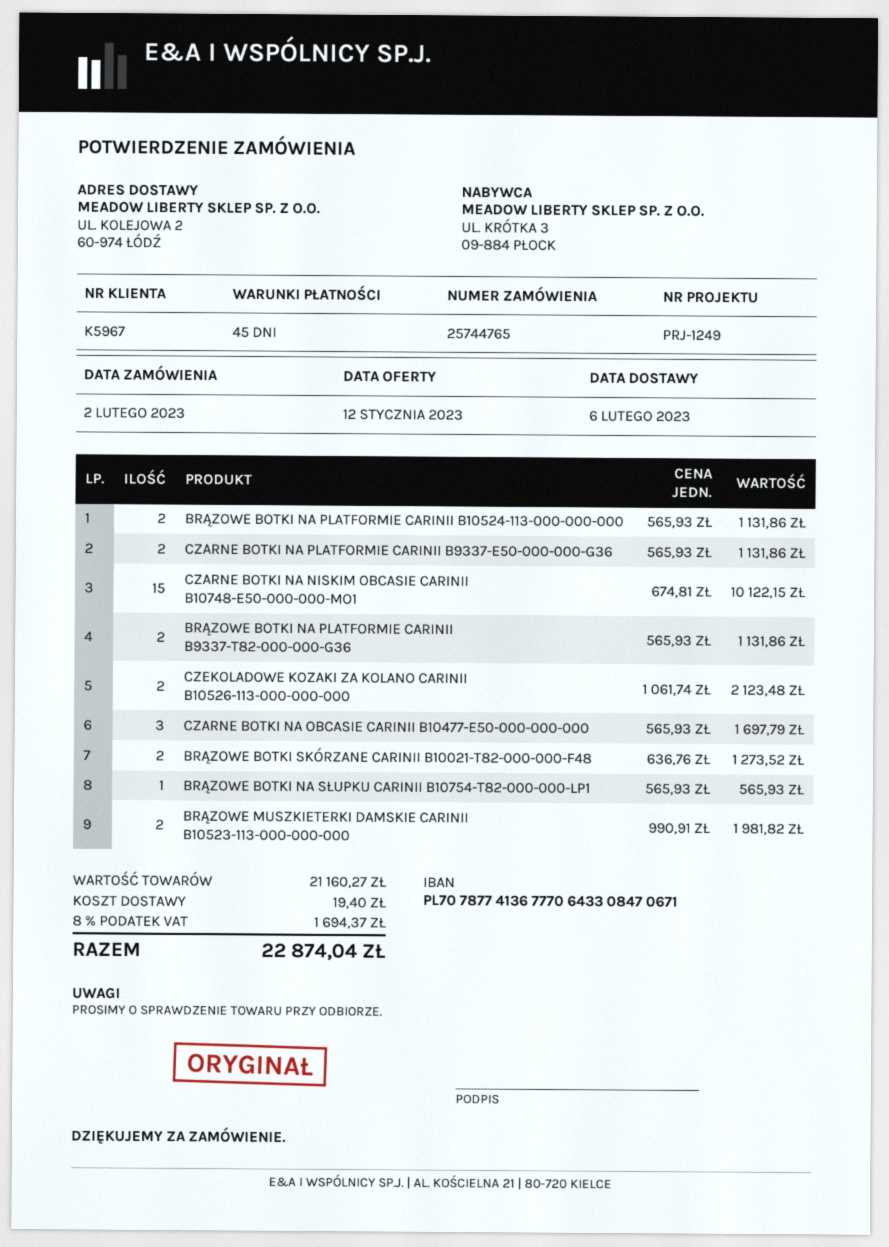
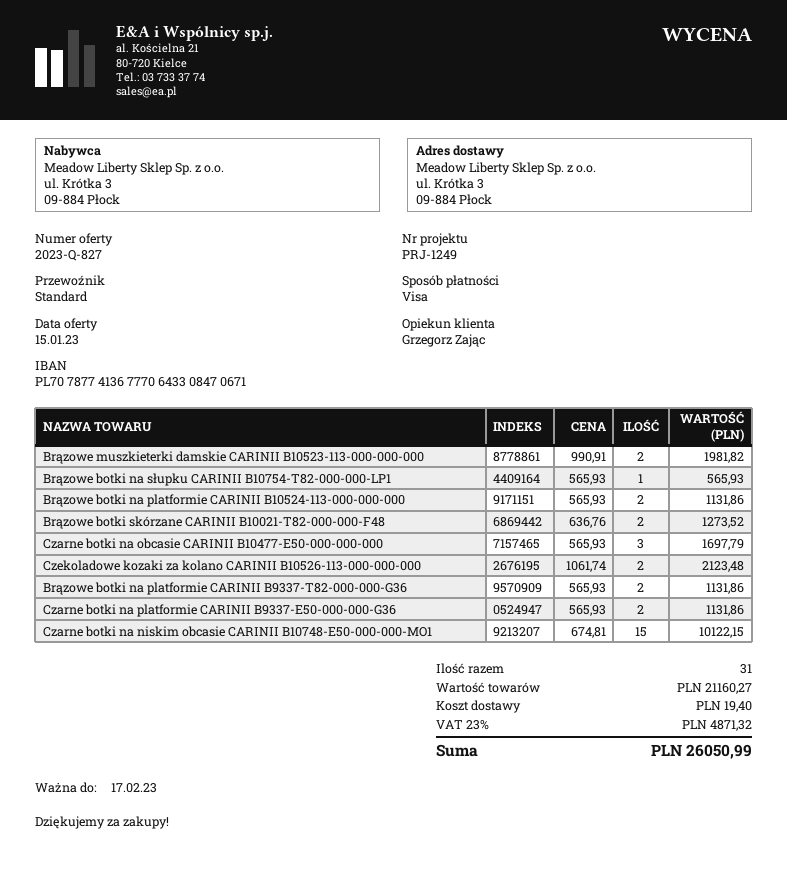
quote date: 2023-01-12 -> 2023-01-15
ship to: UL. KOLEJOWA 2, 60-974 ŁÓDŹ -> ul. Krótka 3, 09-884 Płock
tax: 8% = 1694.37 -> 23% = 4871.32
total: 22874.04 -> 26050.99

